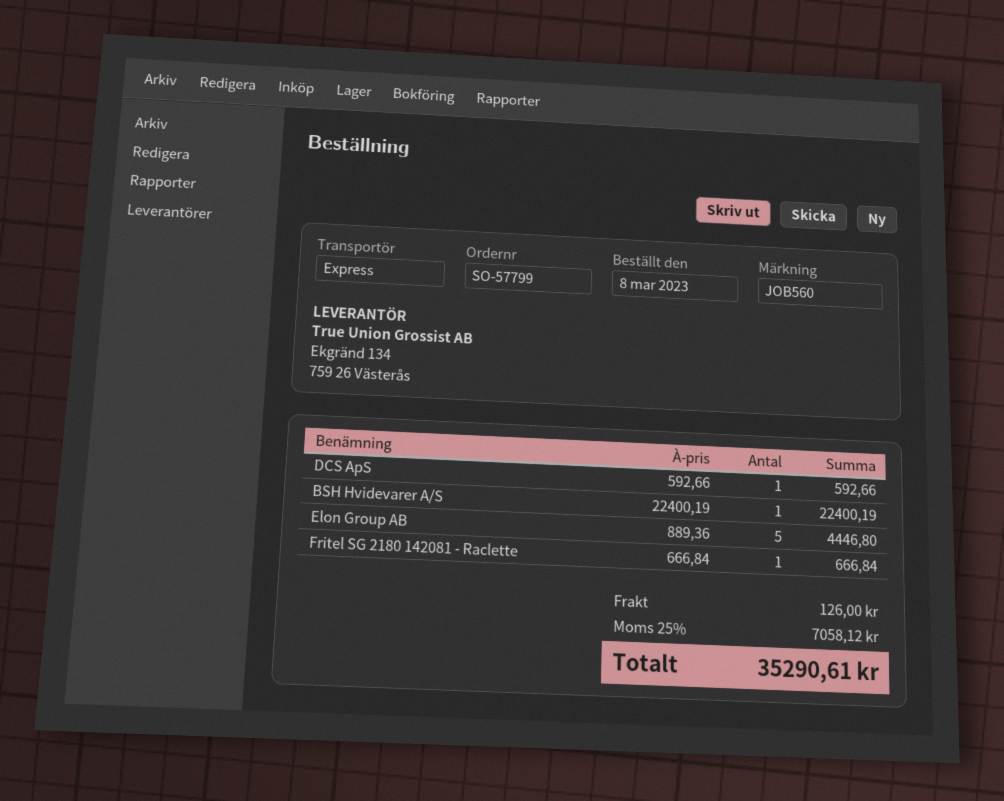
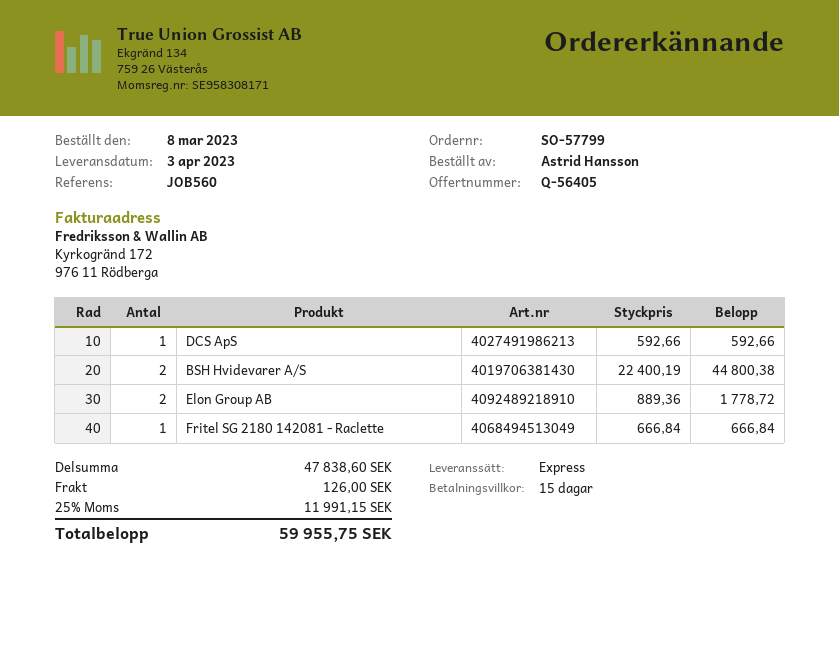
BSH Hvidevarer A/S: 1 x 22400.19 = 22400.19 -> 2 x 22400.19 = 44800.38
Elon Group AB: 5 x 889.36 = 4446.80 -> 2 x 889.36 = 1778.72
tax: 25% = 7058.12 -> 25% = 11991.15
total: 35290.61 -> 59955.75

